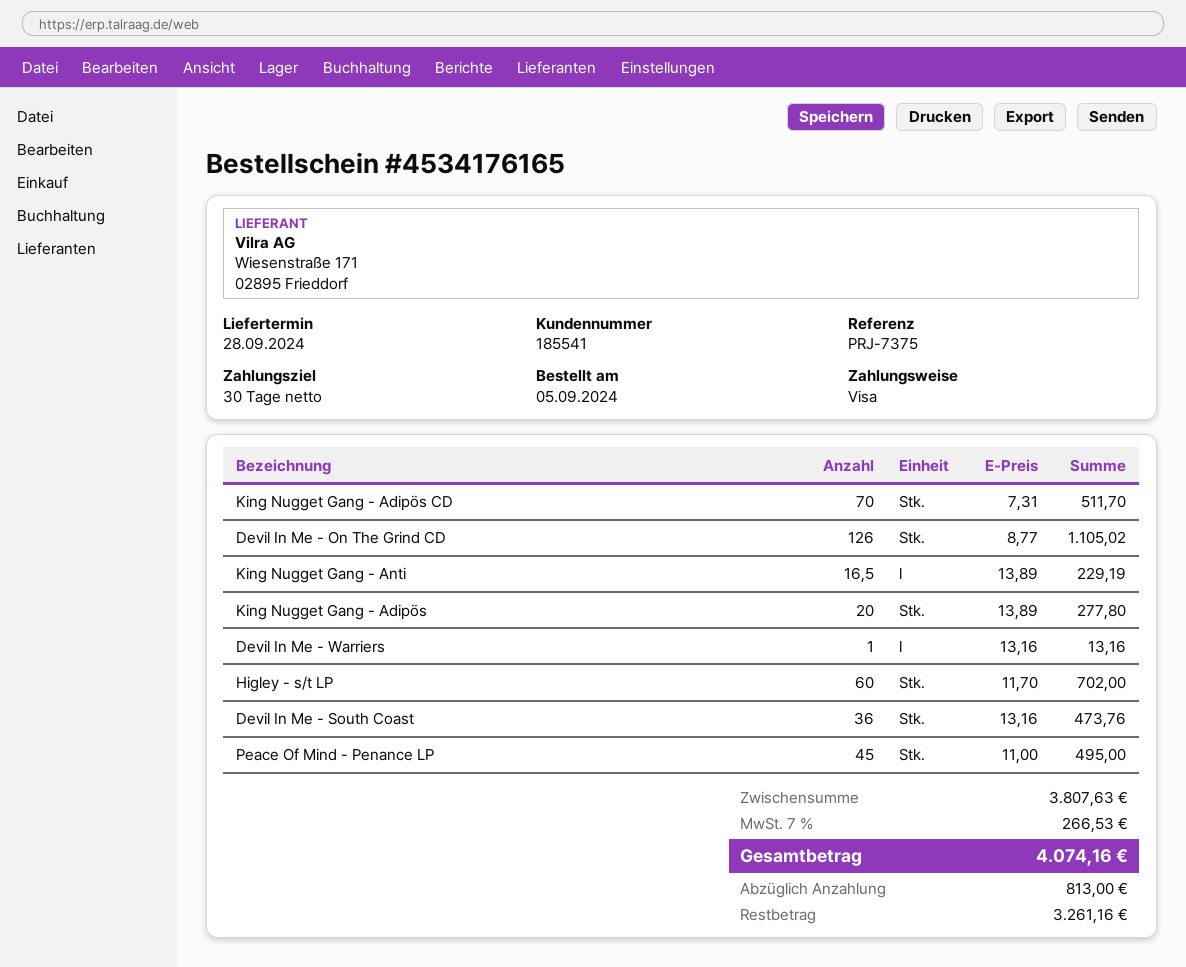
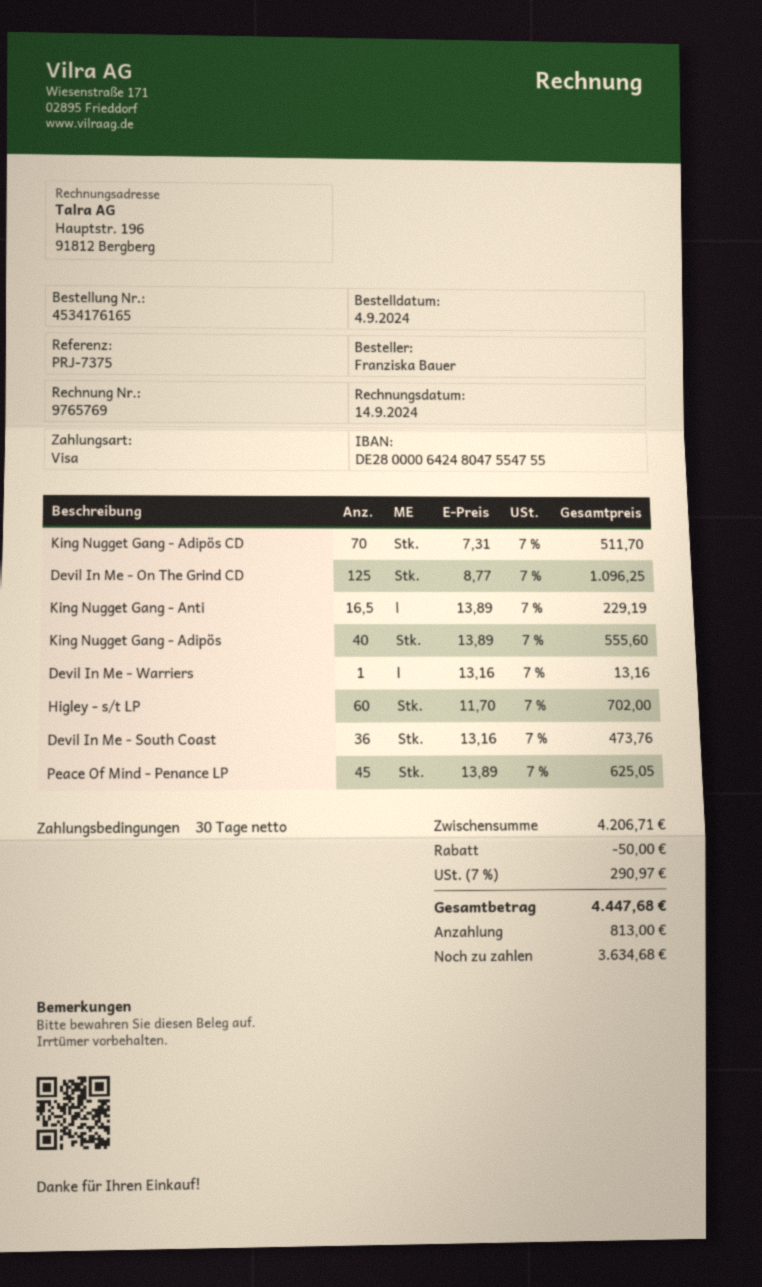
order date: 2024-09-05 -> 2024-09-04
Devil In Me - On The Grind CD: 126 x 8.77 = 1105.02 -> 125 x 8.77 = 1096.25
King Nugget Gang - Adipös: 20 x 13.89 = 277.80 -> 40 x 13.89 = 555.60
Peace Of Mind - Penance LP: 45 x 11.00 = 495.00 -> 45 x 13.89 = 625.05
subtotal: 3807.63 -> 4206.71
discount: none -> 50.00
tax: 7% = 266.53 -> 7% = 290.97
total: 4074.16 -> 4447.68
balance: 3261.16 -> 3634.68

